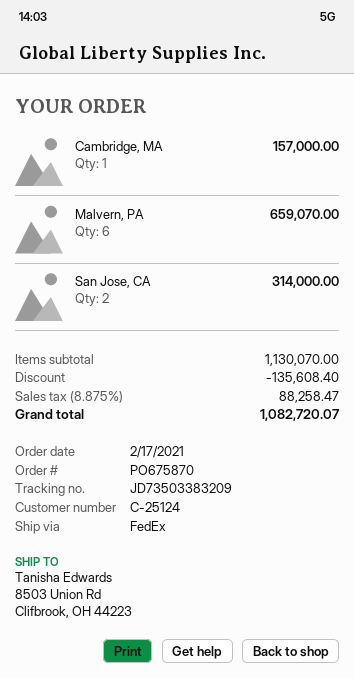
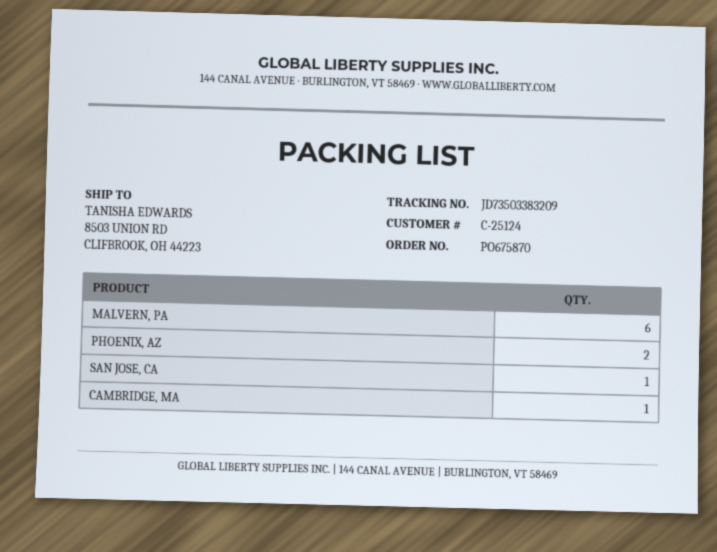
San Jose, CA: 2 -> 1
PHOENIX, AZ: none -> 2

